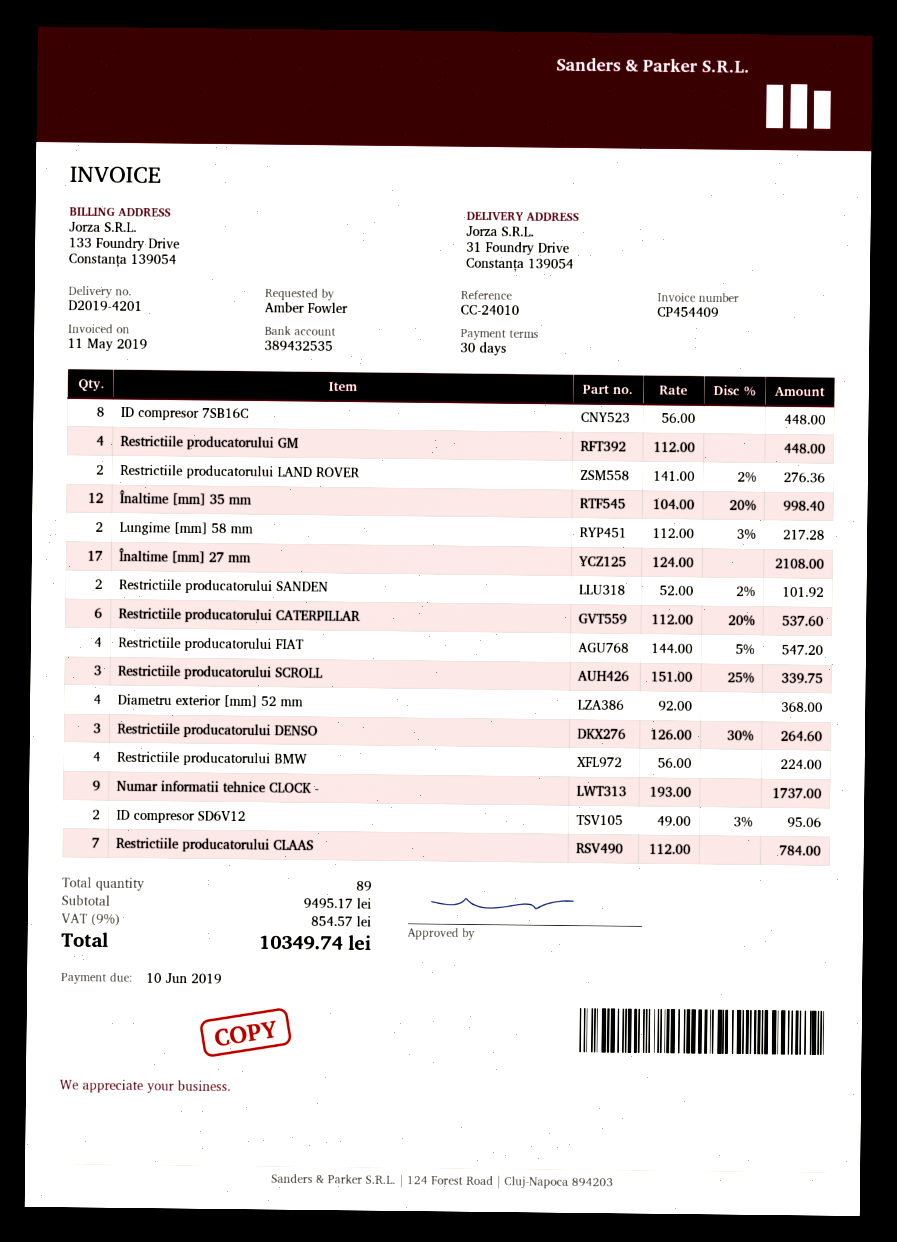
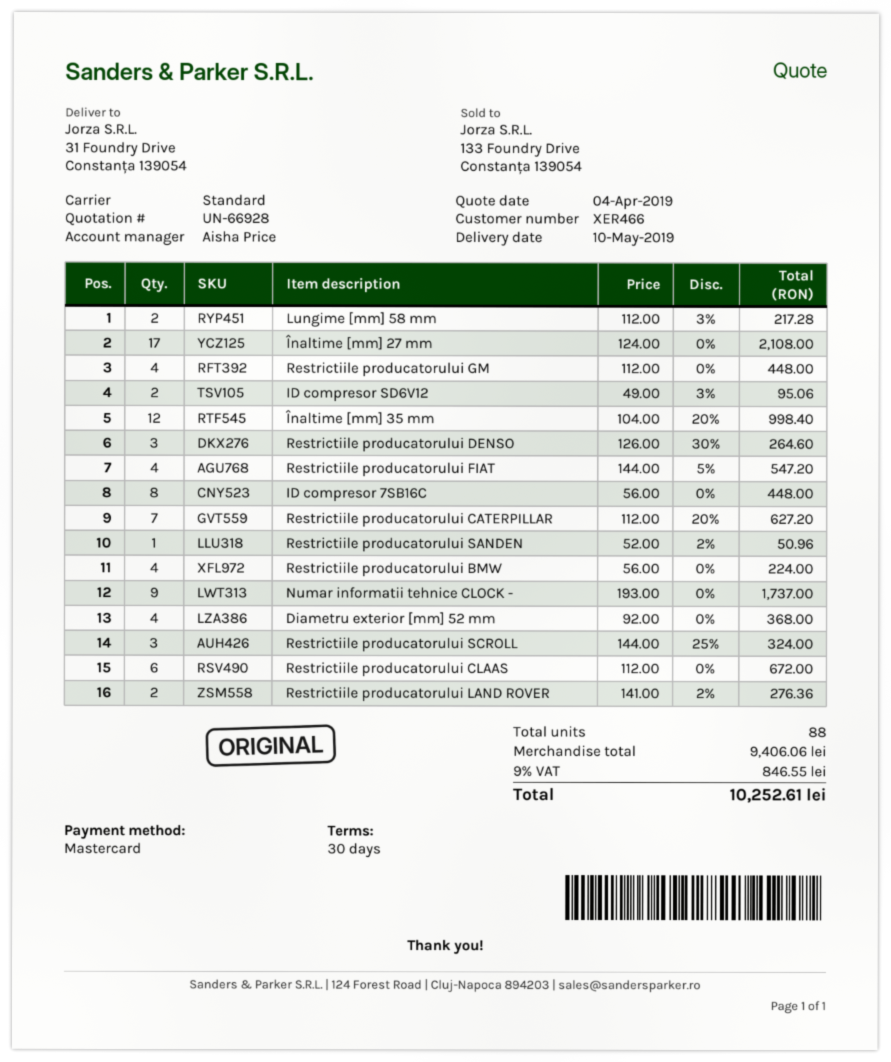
Restrictiile producatorului SANDEN: 2 x 52.00 - 2% = 101.92 -> 1 x 52.00 - 2% = 50.96
Restrictiile producatorului CATERPILLAR: 6 x 112.00 - 20% = 537.60 -> 7 x 112.00 - 20% = 627.20
Restrictiile producatorului SCROLL: 3 x 151.00 - 25% = 339.75 -> 3 x 144.00 - 25% = 324.00
Restrictiile producatorului CLAAS: 7 x 112.00 = 784.00 -> 6 x 112.00 = 672.00
total quantity: 89 -> 88
subtotal: 9495.17 -> 9406.06
tax: 9% = 854.57 -> 9% = 846.55
total: 10349.74 -> 10252.61

